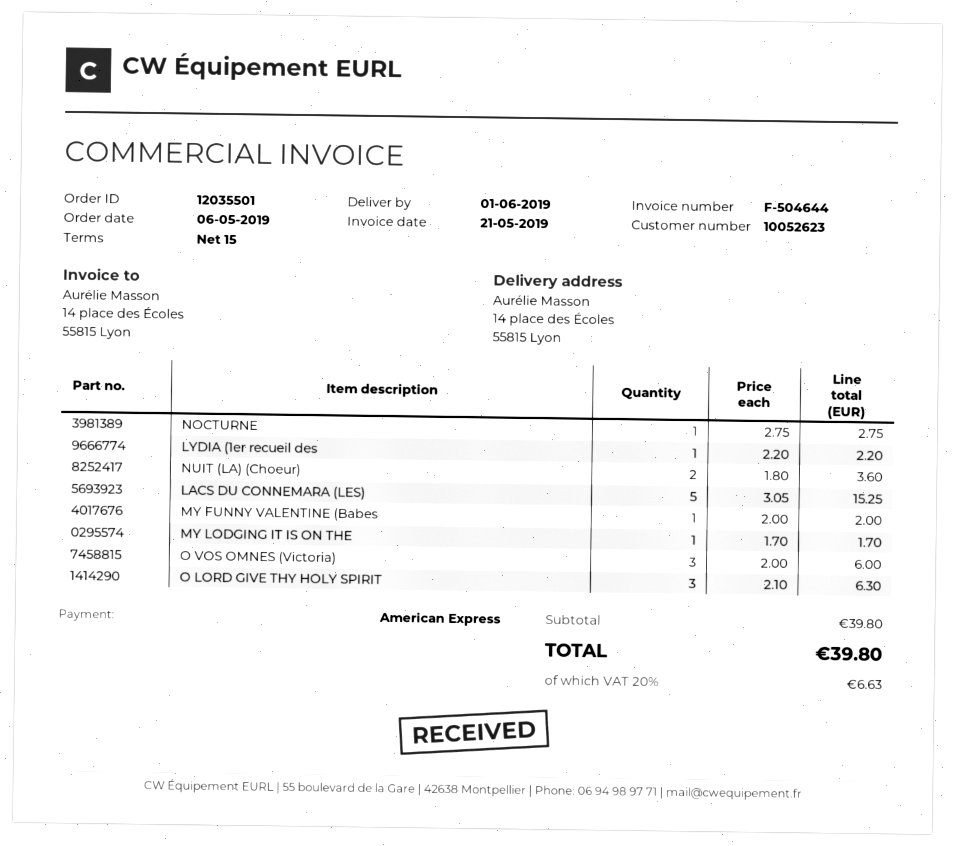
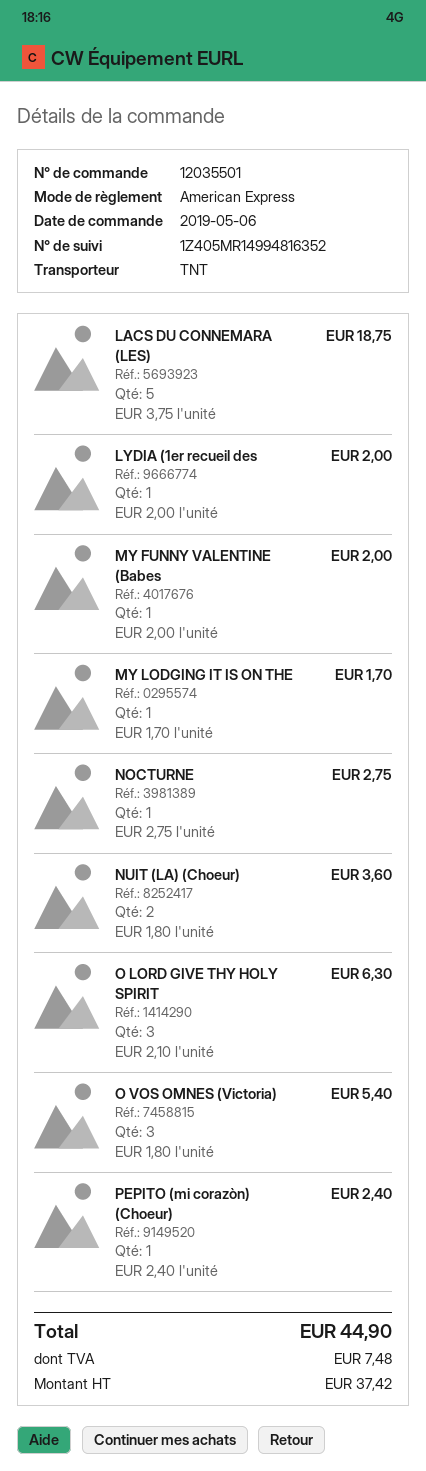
LYDIA (1er recueil des: 1 x 2.20 = 2.20 -> 1 x 2.00 = 2.00
LACS DU CONNEMARA (LES): 5 x 3.05 = 15.25 -> 5 x 3.75 = 18.75
O VOS OMNES (Victoria): 3 x 2.00 = 6.00 -> 3 x 1.80 = 5.40
PEPITO (mi corazòn) (Choeur): none -> 1 x 2.40 = 2.40
tax: 6.63 -> 7.48
total: 39.80 -> 44.90

